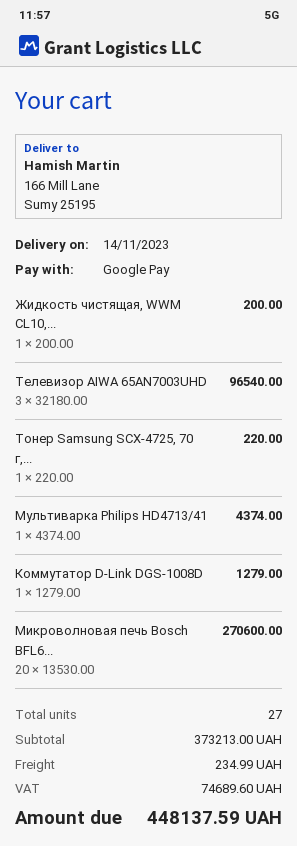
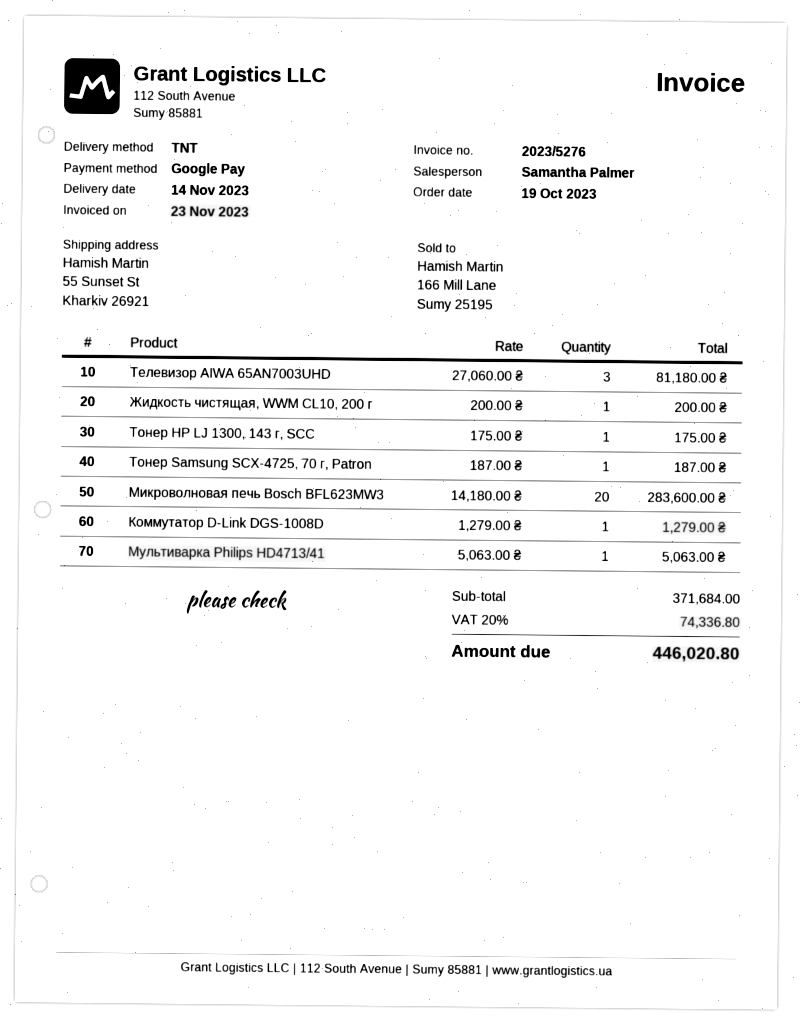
ship to: 166 Mill Lane, Sumy 25195 -> 55 Sunset St, Kharkiv 26921
Телевизор AIWA 65AN7003UHD: 3 x 32180.00 = 96540.00 -> 3 x 27060.00 = 81180.00
Тонер Samsung SCX-4725, 70 г,...: 1 x 220.00 = 220.00 -> 1 x 187.00 = 187.00
Мультиварка Philips HD4713/41: 1 x 4374.00 = 4374.00 -> 1 x 5063.00 = 5063.00
Микроволновая печь Bosch BFL6...: 20 x 13530.00 = 270600.00 -> 20 x 14180.00 = 283600.00
Тонер HP LJ 1300, 143 г, SCC: none -> 1 x 175.00 = 175.00
subtotal: 373213.00 -> 371684.00
shipping: 234.99 -> none
tax: 74689.60 -> 74336.80
total: 448137.59 -> 446020.80

